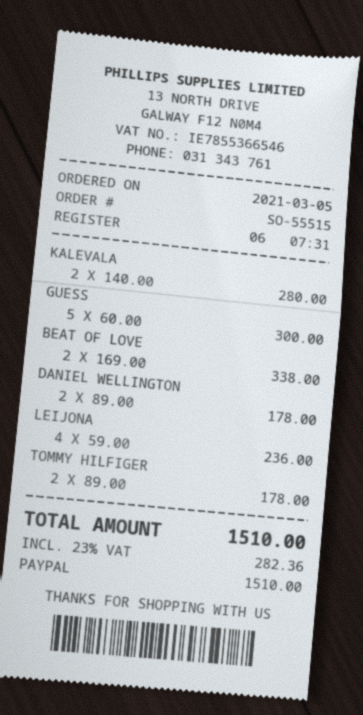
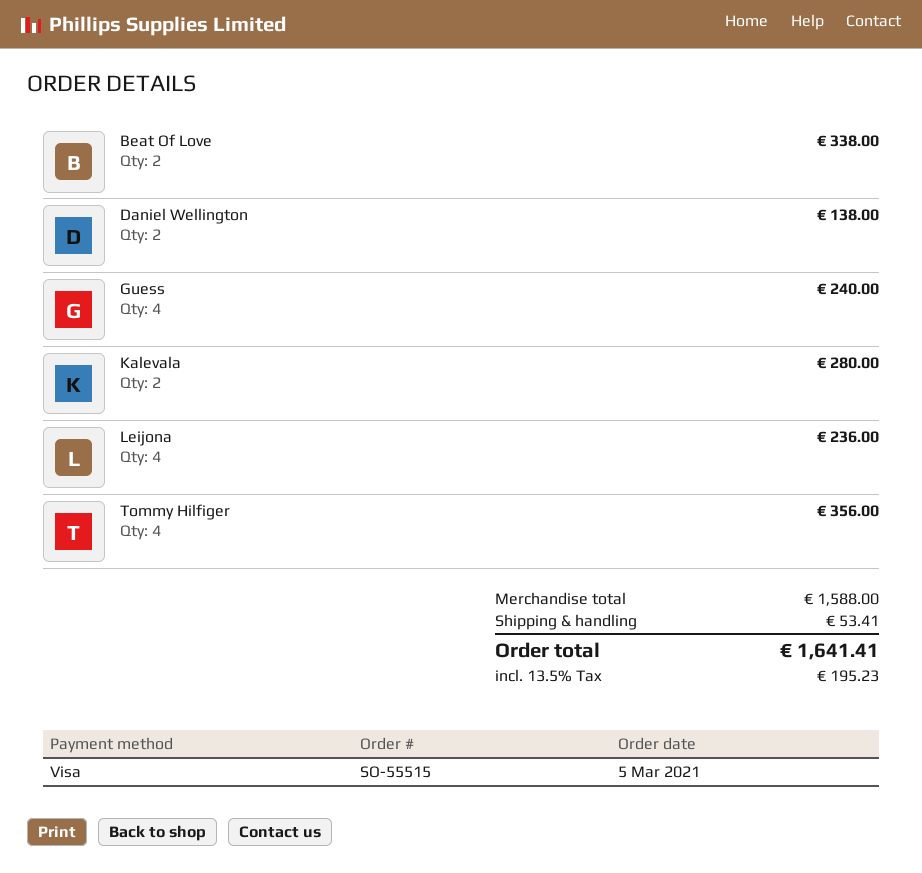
payment method: PayPal -> Visa
GUESS: 5 for 300.00 -> 4 for 240.00
DANIEL WELLINGTON: 2 for 178.00 -> 2 for 138.00
TOMMY HILFIGER: 2 for 178.00 -> 4 for 356.00
shipping: none -> 53.41
tax: 23% = 282.36 -> 13.5% = 195.23
total: 1510.00 -> 1641.41

